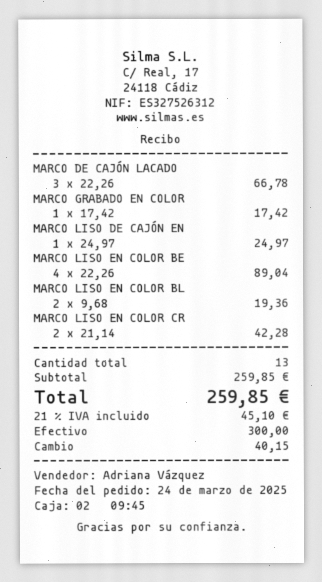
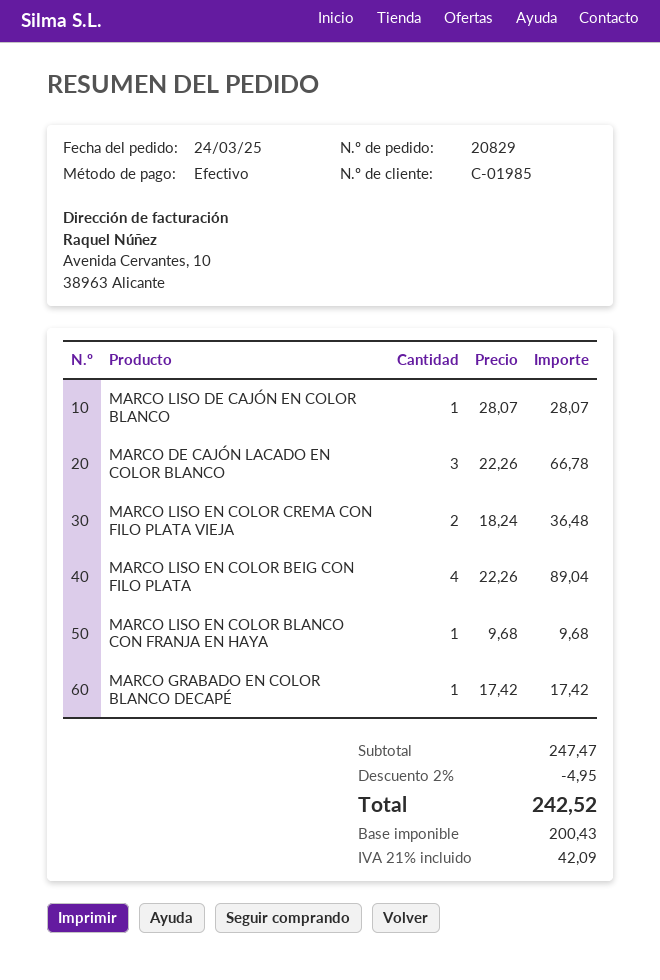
MARCO LISO DE CAJÓN EN: 1 x 24.97 = 24.97 -> 1 x 28.07 = 28.07
MARCO LISO EN COLOR BL: 2 x 9.68 = 19.36 -> 1 x 9.68 = 9.68
MARCO LISO EN COLOR CR: 2 x 21.14 = 42.28 -> 2 x 18.24 = 36.48
subtotal: 259.85 -> 247.47
discount: none -> 2% = 4.95
tax: 21% = 45.10 -> 21% = 42.09
total: 259.85 -> 242.52

